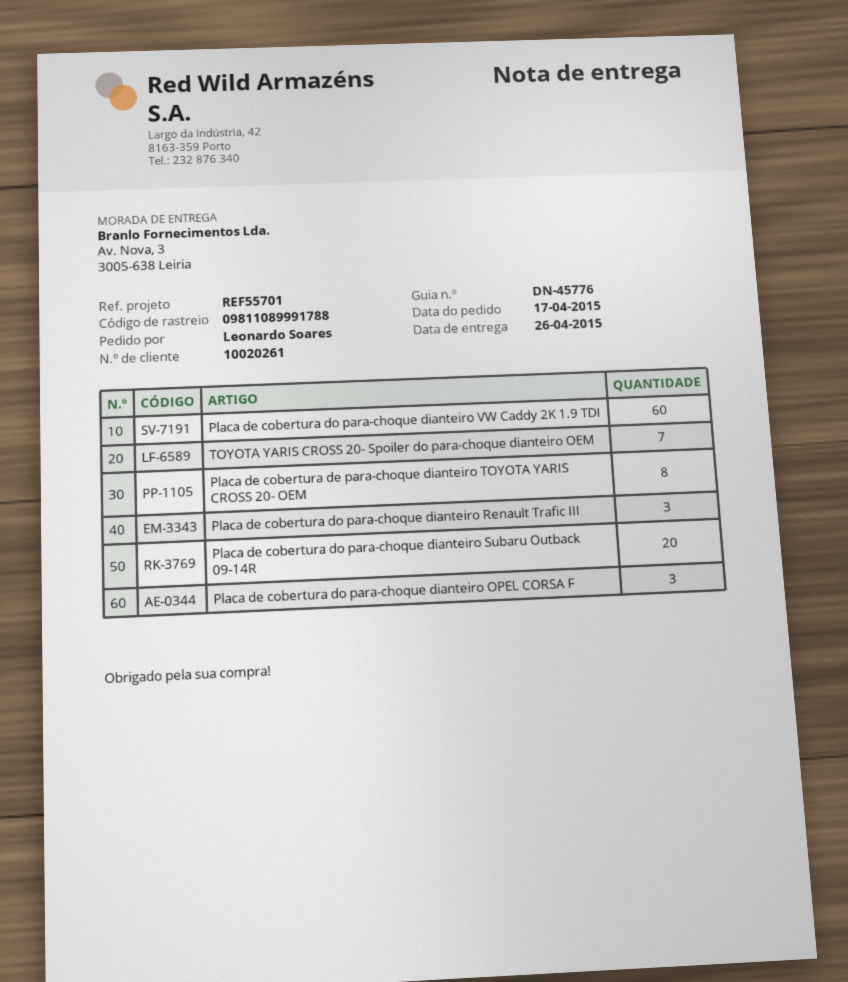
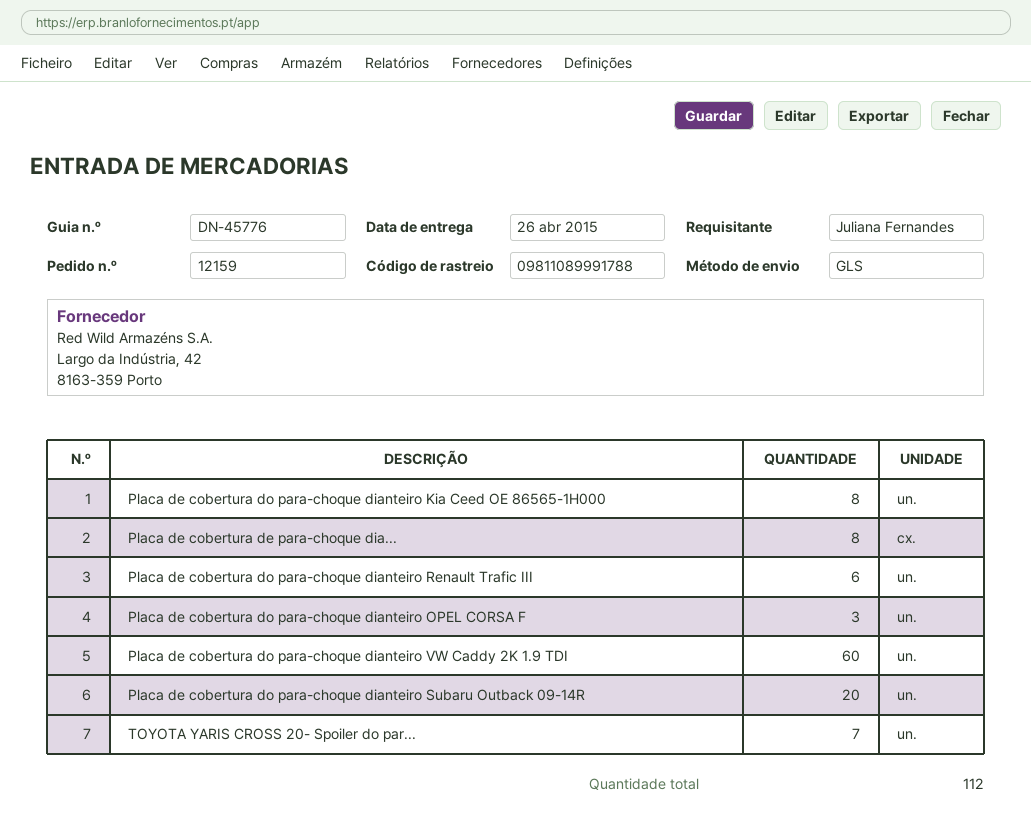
ordered by: Leonardo Soares -> Juliana Fernandes
Placa de cobertura do para-choque dianteiro Renault Trafic III: 3 -> 6
Placa de cobertura do para-choque dianteiro Kia Ceed OE 86565-1H000: none -> 8

